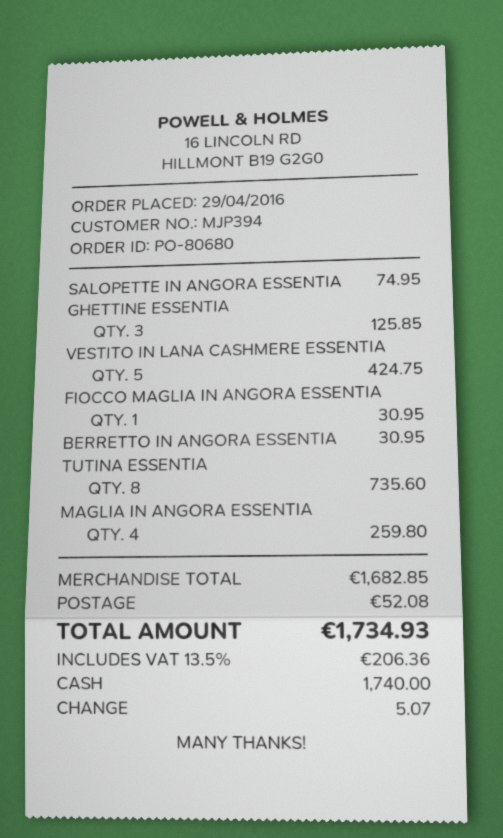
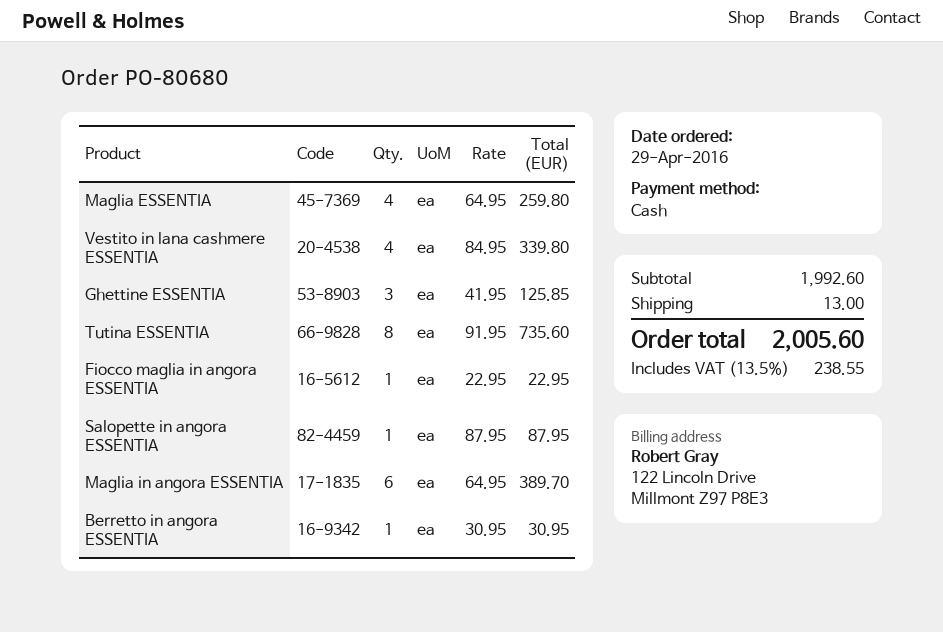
SALOPETTE IN ANGORA ESSENTIA: 1 for 74.95 -> 1 for 87.95
VESTITO IN LANA CASHMERE ESSENTIA: 5 for 424.75 -> 4 for 339.80
FIOCCO MAGLIA IN ANGORA ESSENTIA: 1 for 30.95 -> 1 for 22.95
MAGLIA IN ANGORA ESSENTIA: 4 for 259.80 -> 6 for 389.70
Maglia ESSENTIA: none -> 4 for 259.80
subtotal: 1682.85 -> 1992.60
shipping: 52.08 -> 13.00
tax: 13.5% = 206.36 -> 13.5% = 238.55
total: 1734.93 -> 2005.60

